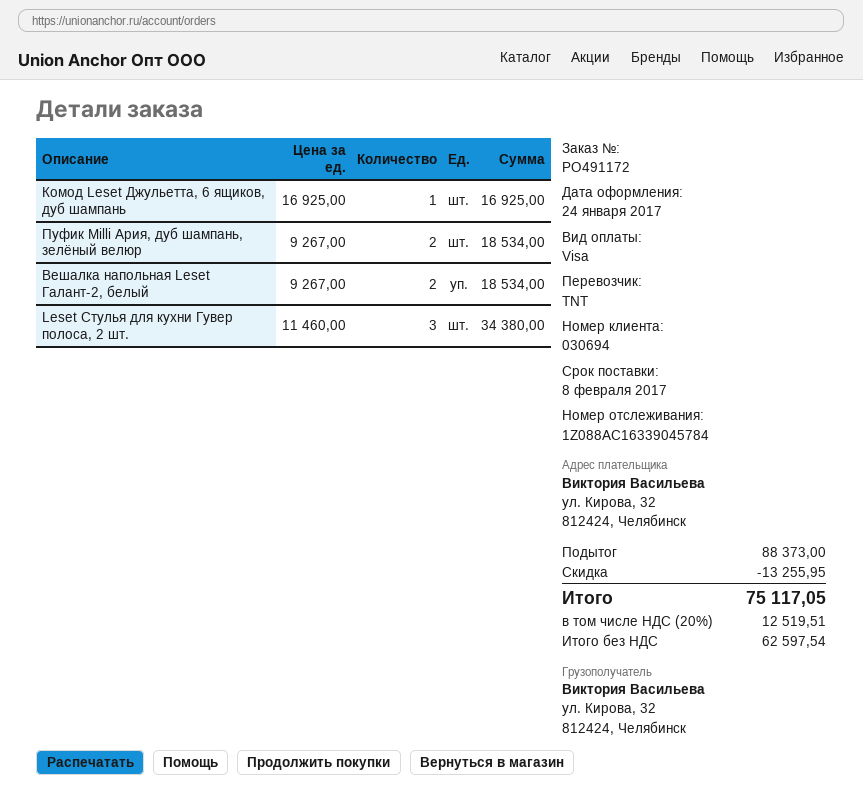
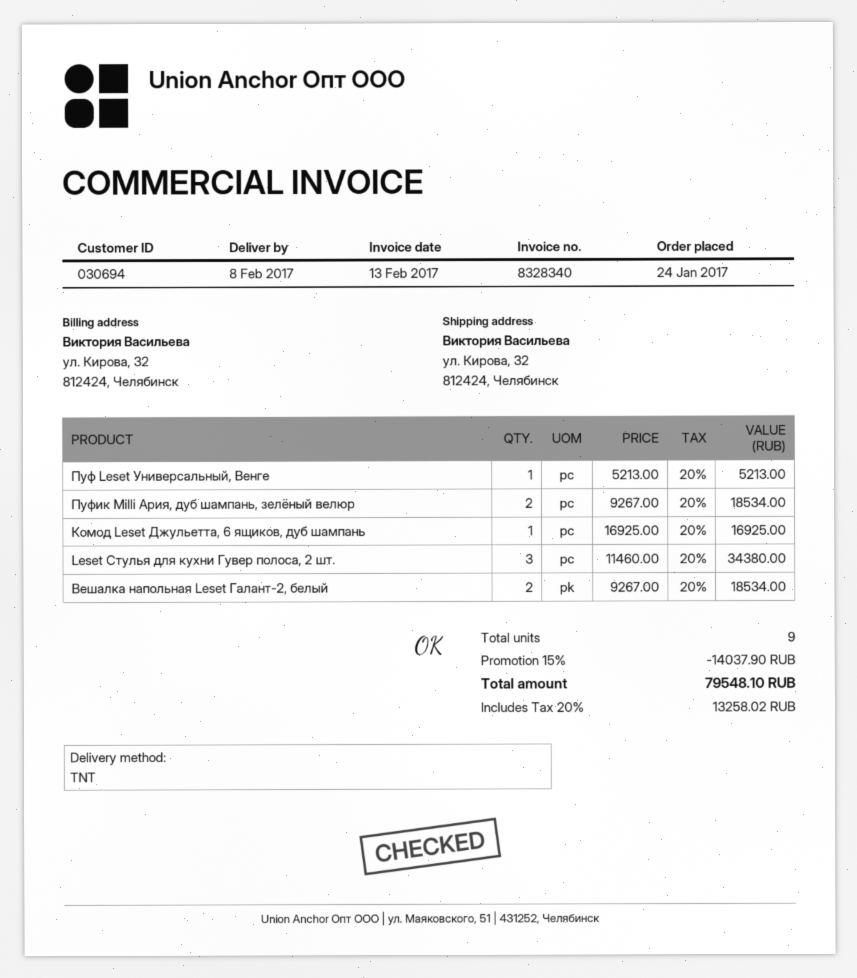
Пуф Leset Универсальный, Венге: none -> 1 x 5213.00 = 5213.00
discount: 13255.95 -> 14037.90
tax: 20% = 12519.51 -> 20% = 13258.02
total: 75117.05 -> 79548.10

